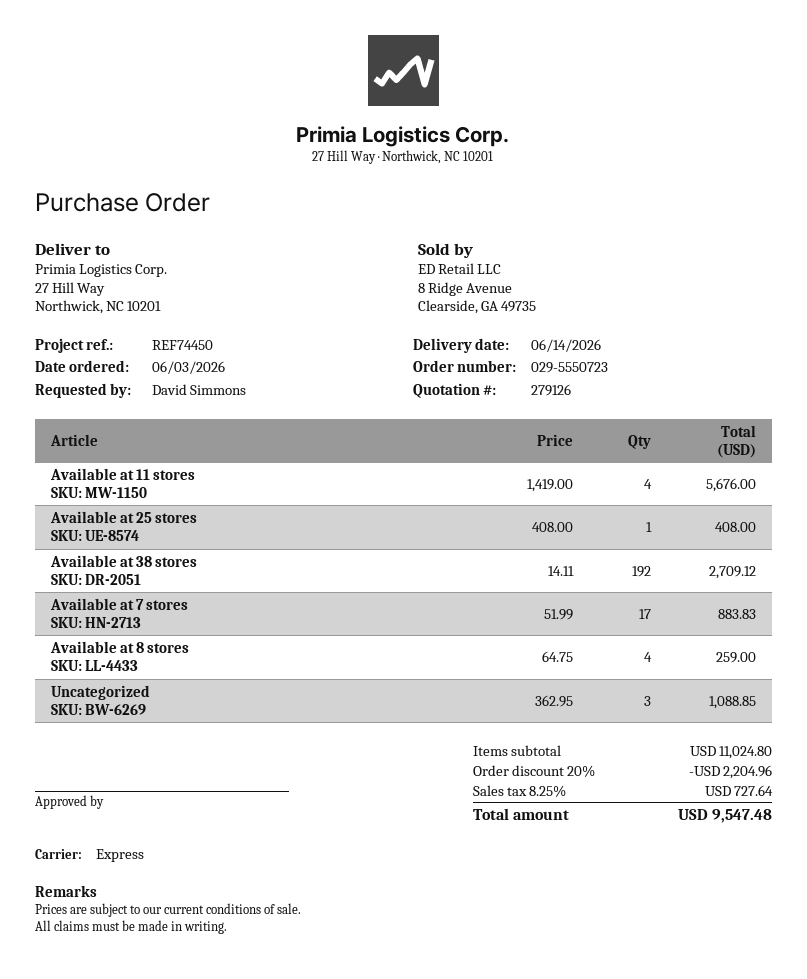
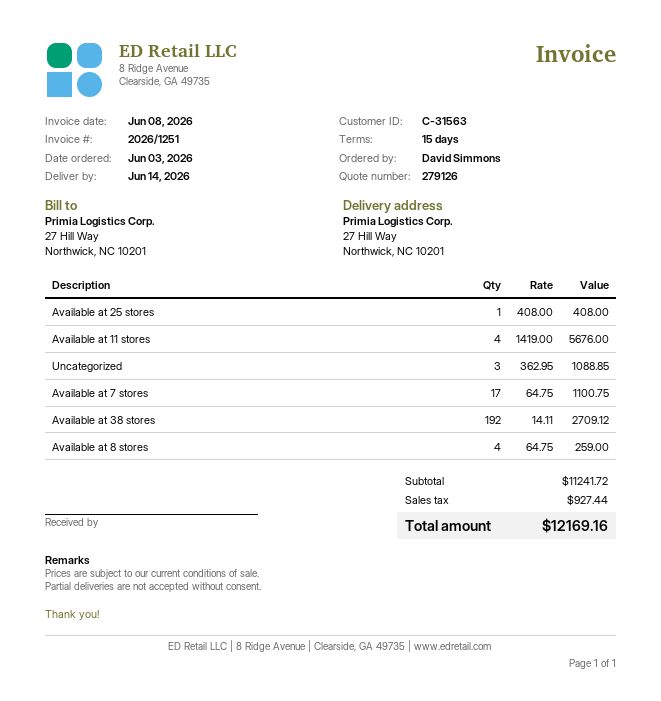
Available at 7 stores: 17 x 51.99 = 883.83 -> 17 x 64.75 = 1100.75
subtotal: 11024.80 -> 11241.72
discount: 20% = 2204.96 -> none
tax: 727.64 -> 927.44
total: 9547.48 -> 12169.16

